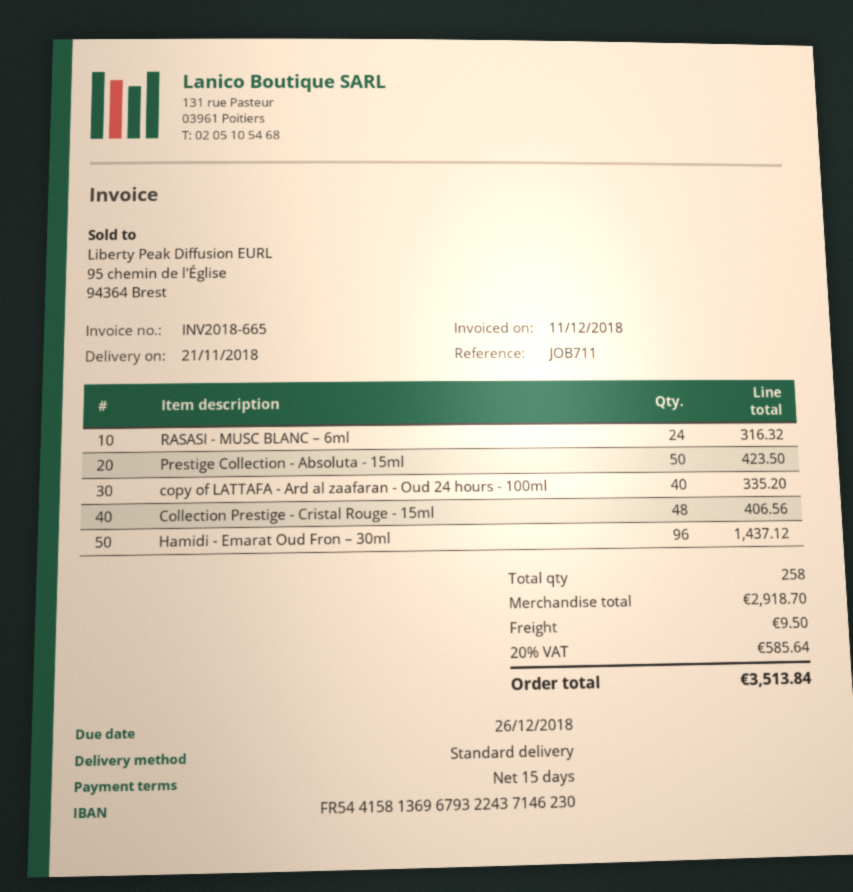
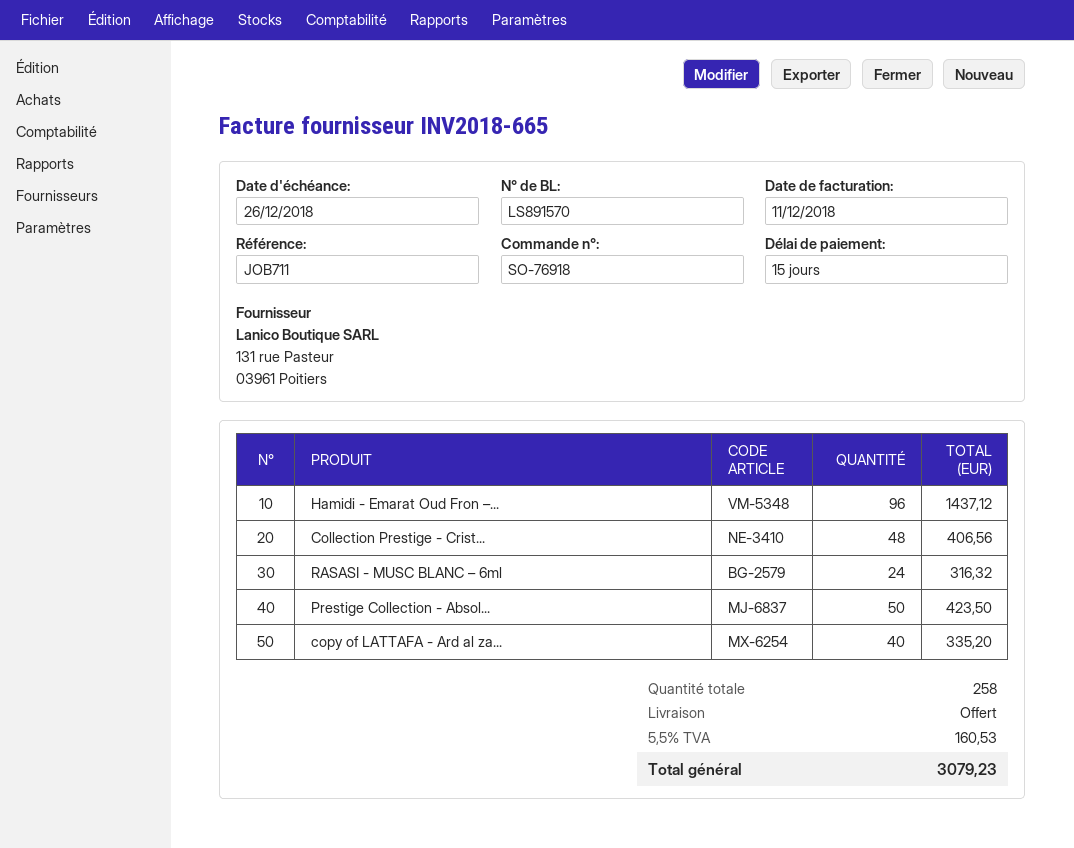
shipping: 9.50 -> 0.00
tax: 20% = 585.64 -> 5.5% = 160.53
total: 3513.84 -> 3079.23

